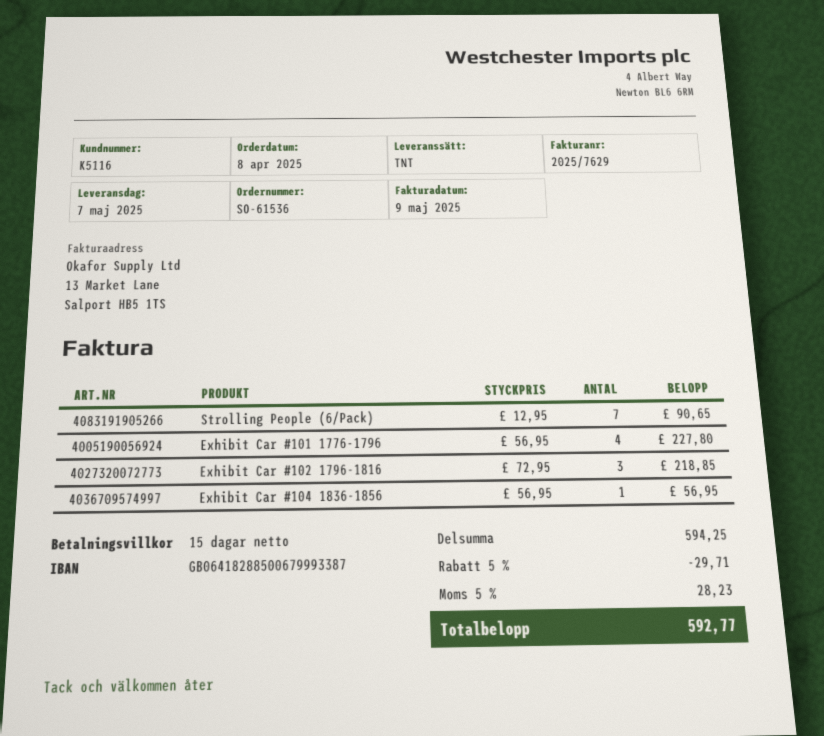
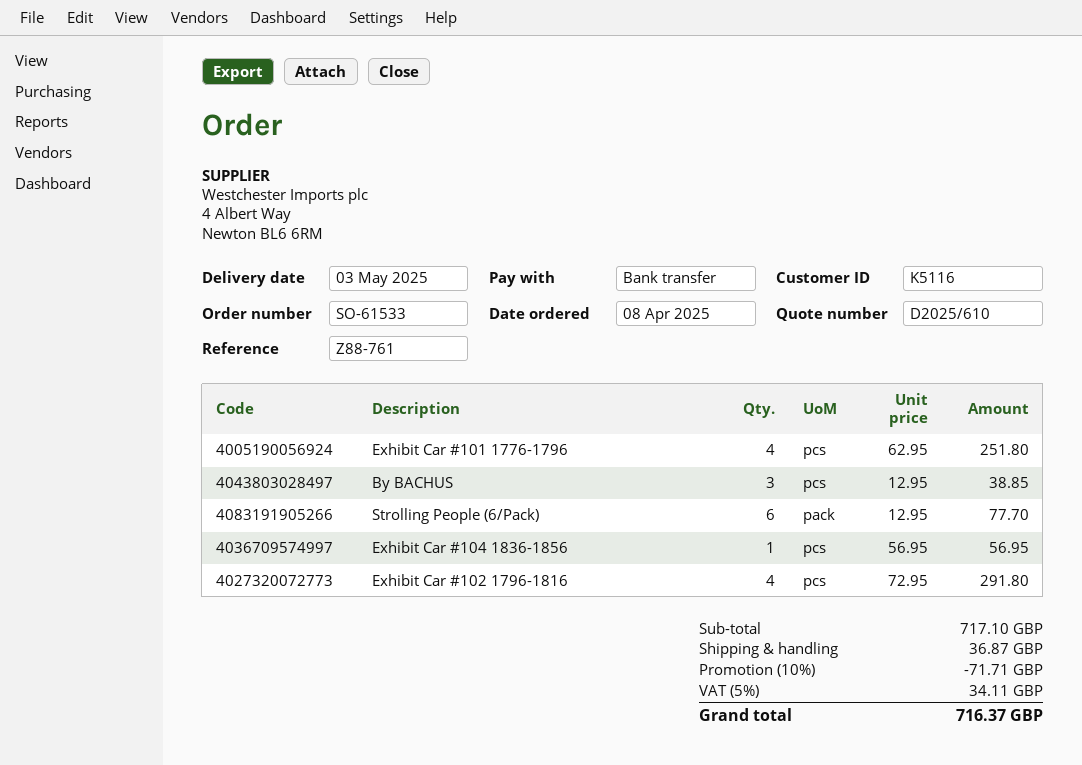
order number: SO-61536 -> SO-61533
delivery date: 2025-05-07 -> 2025-05-03
Strolling People (6/Pack): 7 x 12.95 = 90.65 -> 6 x 12.95 = 77.70
Exhibit Car #101 1776-1796: 4 x 56.95 = 227.80 -> 4 x 62.95 = 251.80
Exhibit Car #102 1796-1816: 3 x 72.95 = 218.85 -> 4 x 72.95 = 291.80
By BACHUS: none -> 3 x 12.95 = 38.85
subtotal: 594.25 -> 717.10
discount: 5% = 29.71 -> 10% = 71.71
shipping: none -> 36.87
tax: 5% = 28.23 -> 5% = 34.11
total: 592.77 -> 716.37

